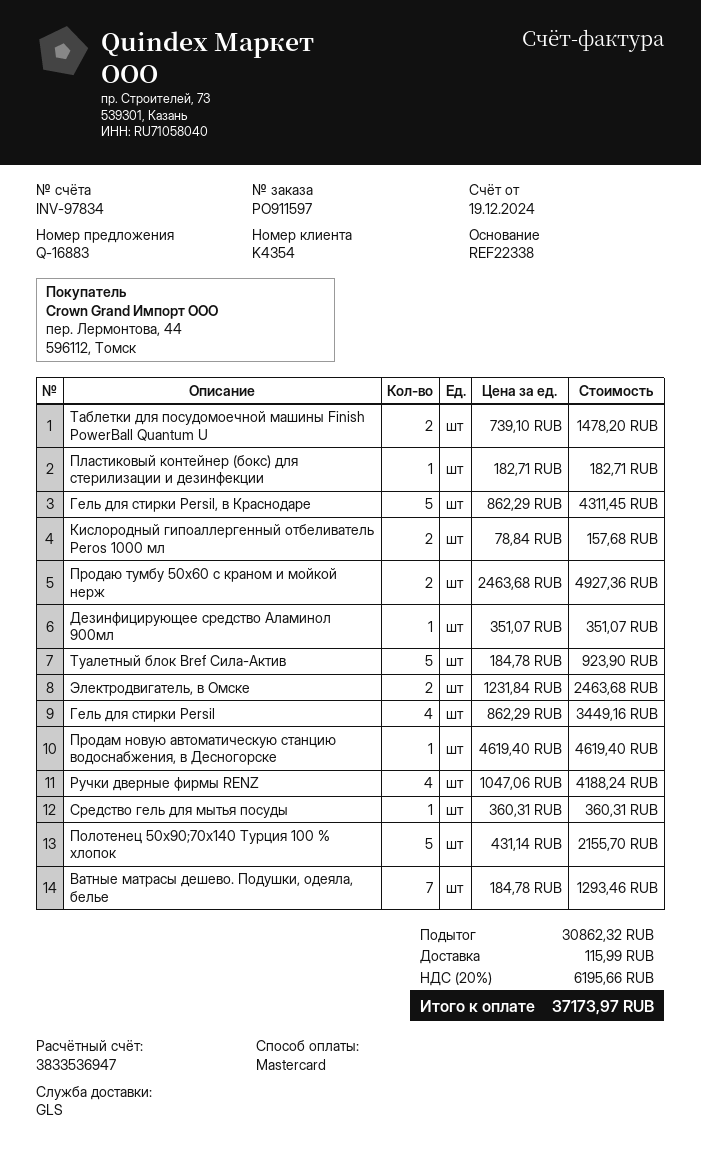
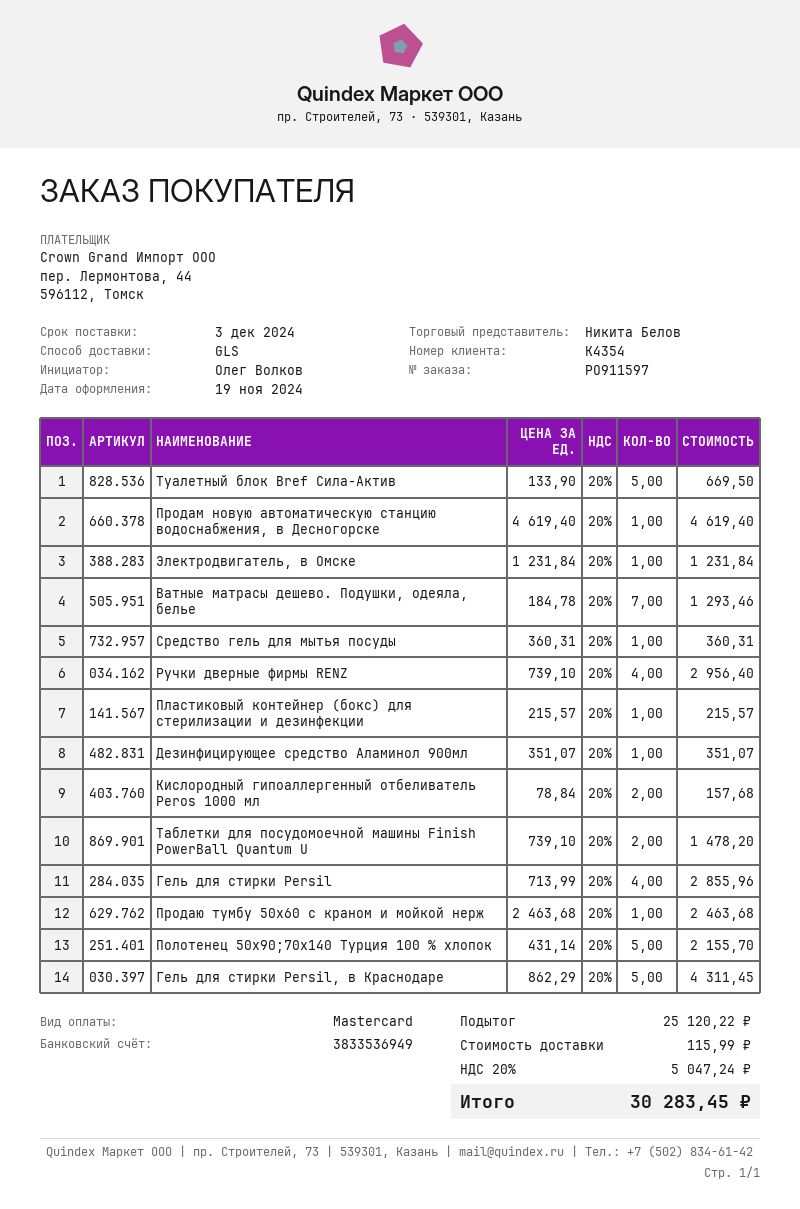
bank account: 3833536947 -> 3833536949
Пластиковый контейнер (бокс) для стерилизации и дезинфекции: 1 x 182.71 = 182.71 -> 1 x 215.57 = 215.57
Продаю тумбу 50х60 с краном и мойкой нерж: 2 x 2463.68 = 4927.36 -> 1 x 2463.68 = 2463.68
Туалетный блок Bref Сила-Актив: 5 x 184.78 = 923.90 -> 5 x 133.90 = 669.50
Электродвигатель, в Омске: 2 x 1231.84 = 2463.68 -> 1 x 1231.84 = 1231.84
Гель для стирки Persil: 4 x 862.29 = 3449.16 -> 4 x 713.99 = 2855.96
Ручки дверные фирмы RENZ: 4 x 1047.06 = 4188.24 -> 4 x 739.10 = 2956.40
subtotal: 30862.32 -> 25120.22
tax: 20% = 6195.66 -> 20% = 5047.24
total: 37173.97 -> 30283.45

